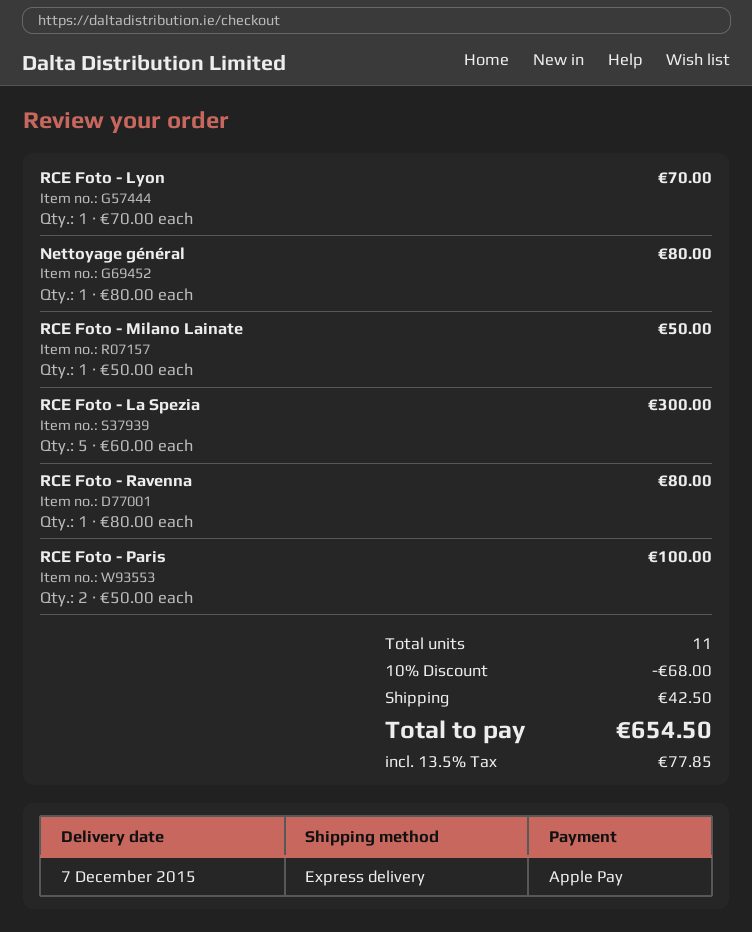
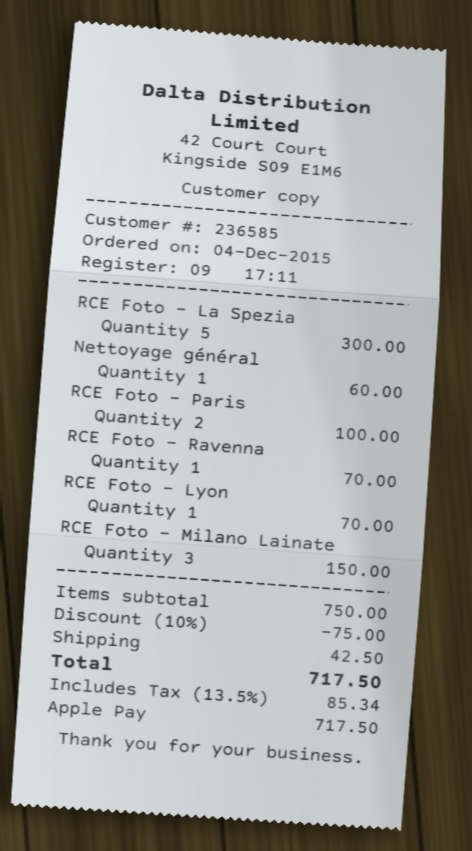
Nettoyage général: 1 for 80.00 -> 1 for 60.00
RCE Foto - Milano Lainate: 1 for 50.00 -> 3 for 150.00
RCE Foto - Ravenna: 1 for 80.00 -> 1 for 70.00
discount: 10% = 68.00 -> 10% = 75.00
tax: 13.5% = 77.85 -> 13.5% = 85.34
total: 654.50 -> 717.50

